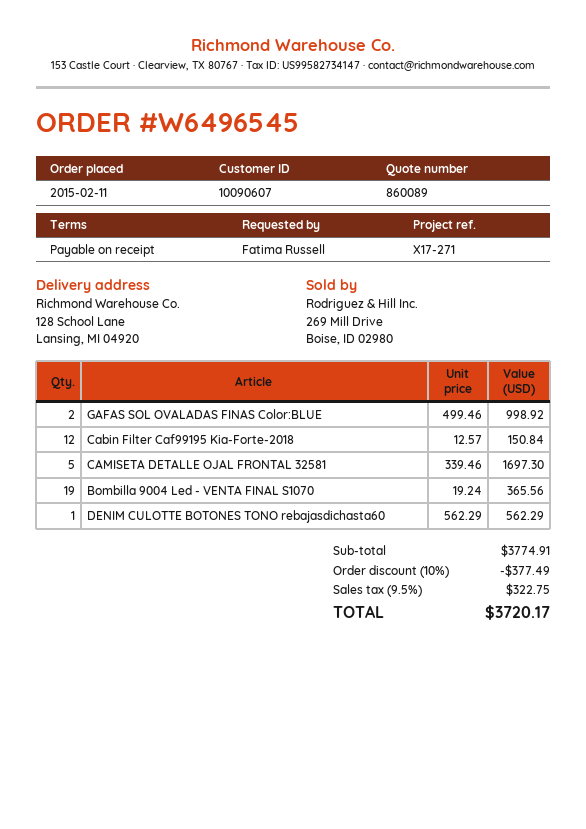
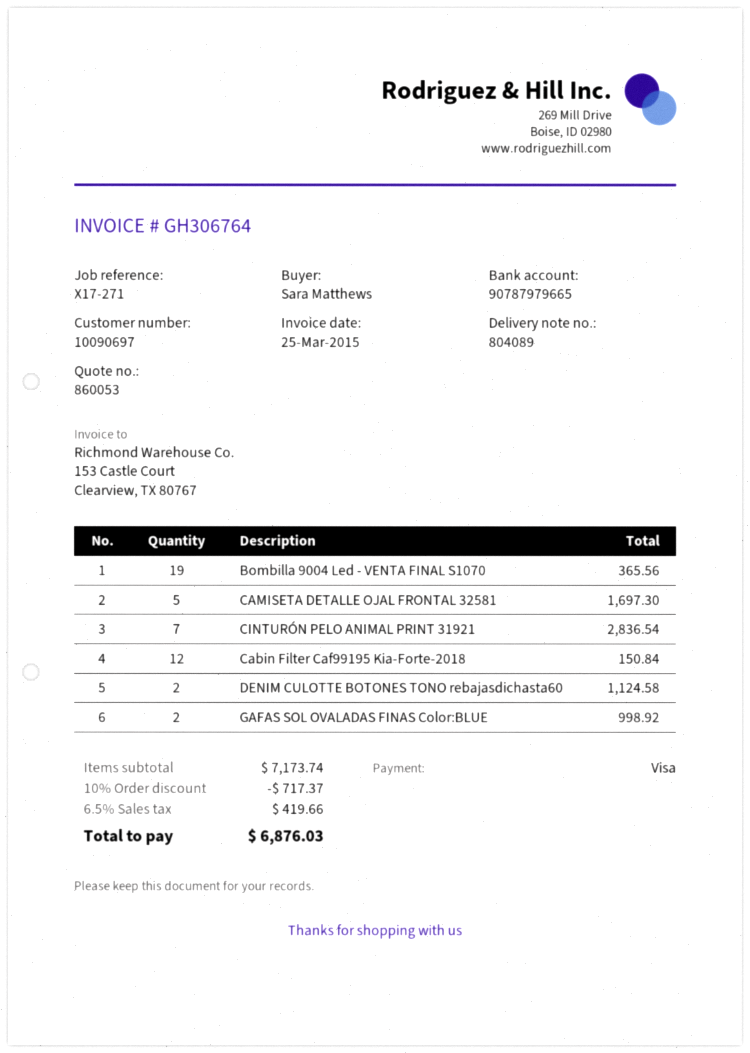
quote number: 860089 -> 860053
customer number: 10090607 -> 10090697
ordered by: Fatima Russell -> Sara Matthews
DENIM CULOTTE BOTONES TONO rebajasdichasta60: 1 for 562.29 -> 2 for 1124.58
CINTURÓN PELO ANIMAL PRINT 31921: none -> 7 for 2836.54
subtotal: 3774.91 -> 7173.74
discount: 10% = 377.49 -> 10% = 717.37
tax: 9.5% = 322.75 -> 6.5% = 419.66
total: 3720.17 -> 6876.03

